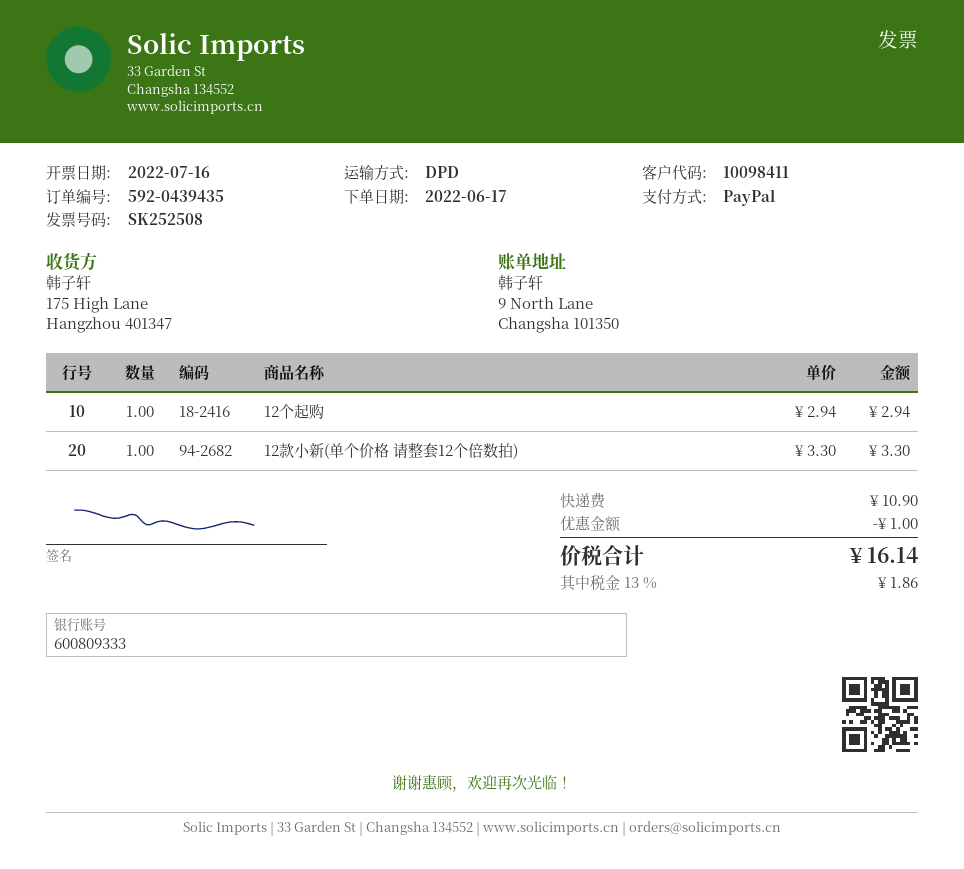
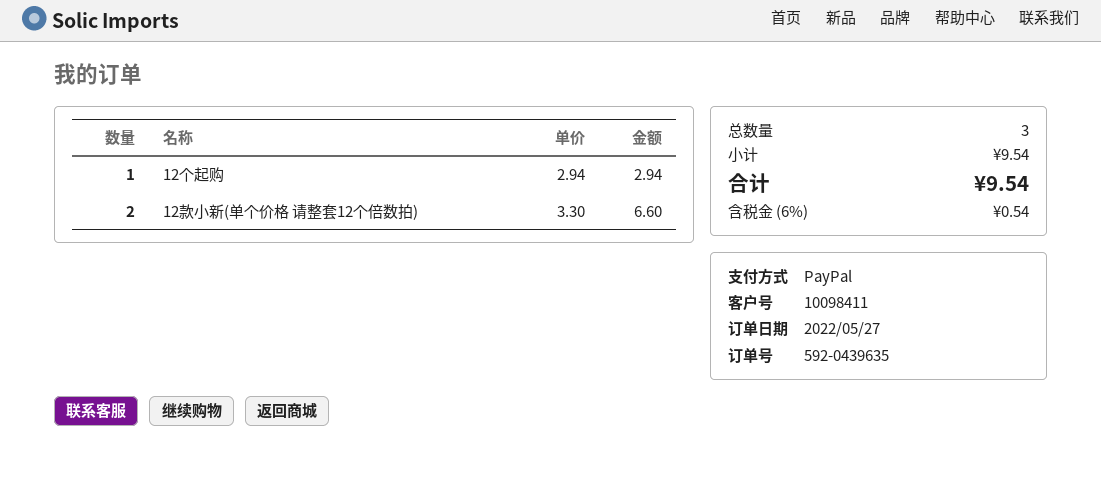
order number: 592-0439435 -> 592-0439635
order date: 2022-06-17 -> 2022-05-27
12款小新(单个价格 请整套12个倍数拍): 1 x 3.30 = 3.30 -> 2 x 3.30 = 6.60
discount: 1.00 -> none
shipping: 10.90 -> none
tax: 13% = 1.86 -> 6% = 0.54
total: 16.14 -> 9.54

